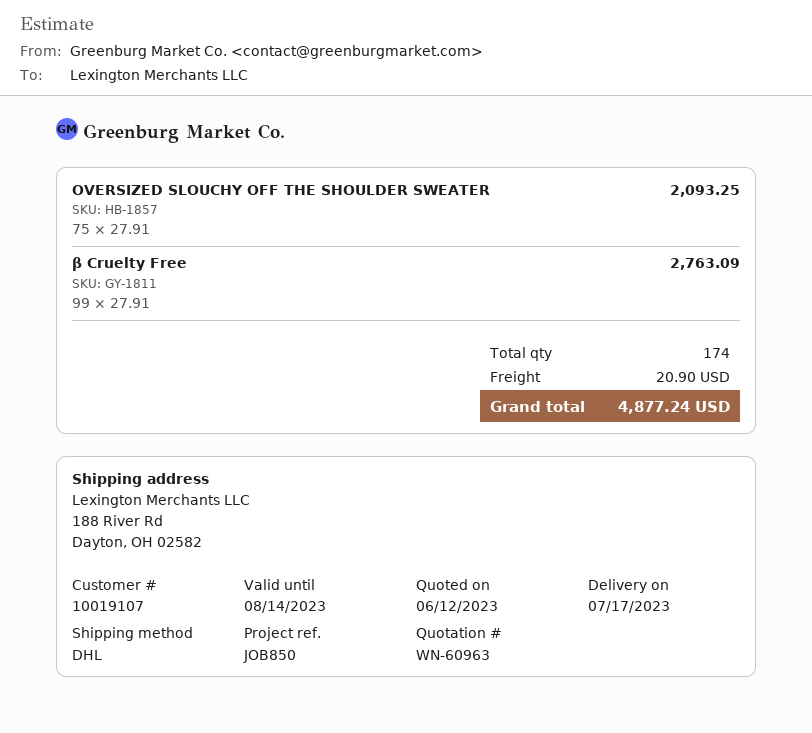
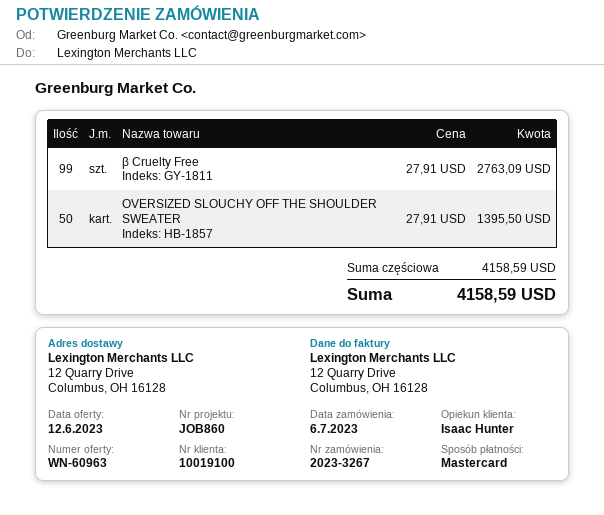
customer number: 10019107 -> 10019100
reference: JOB850 -> JOB860
ship to: 188 River Rd, Dayton, OH 02582 -> 12 Quarry Drive, Columbus, OH 16128
OVERSIZED SLOUCHY OFF THE SHOULDER SWEATER: 75 x 27.91 = 2093.25 -> 50 x 27.91 = 1395.50
shipping: 20.90 -> none
total: 4877.24 -> 4158.59

